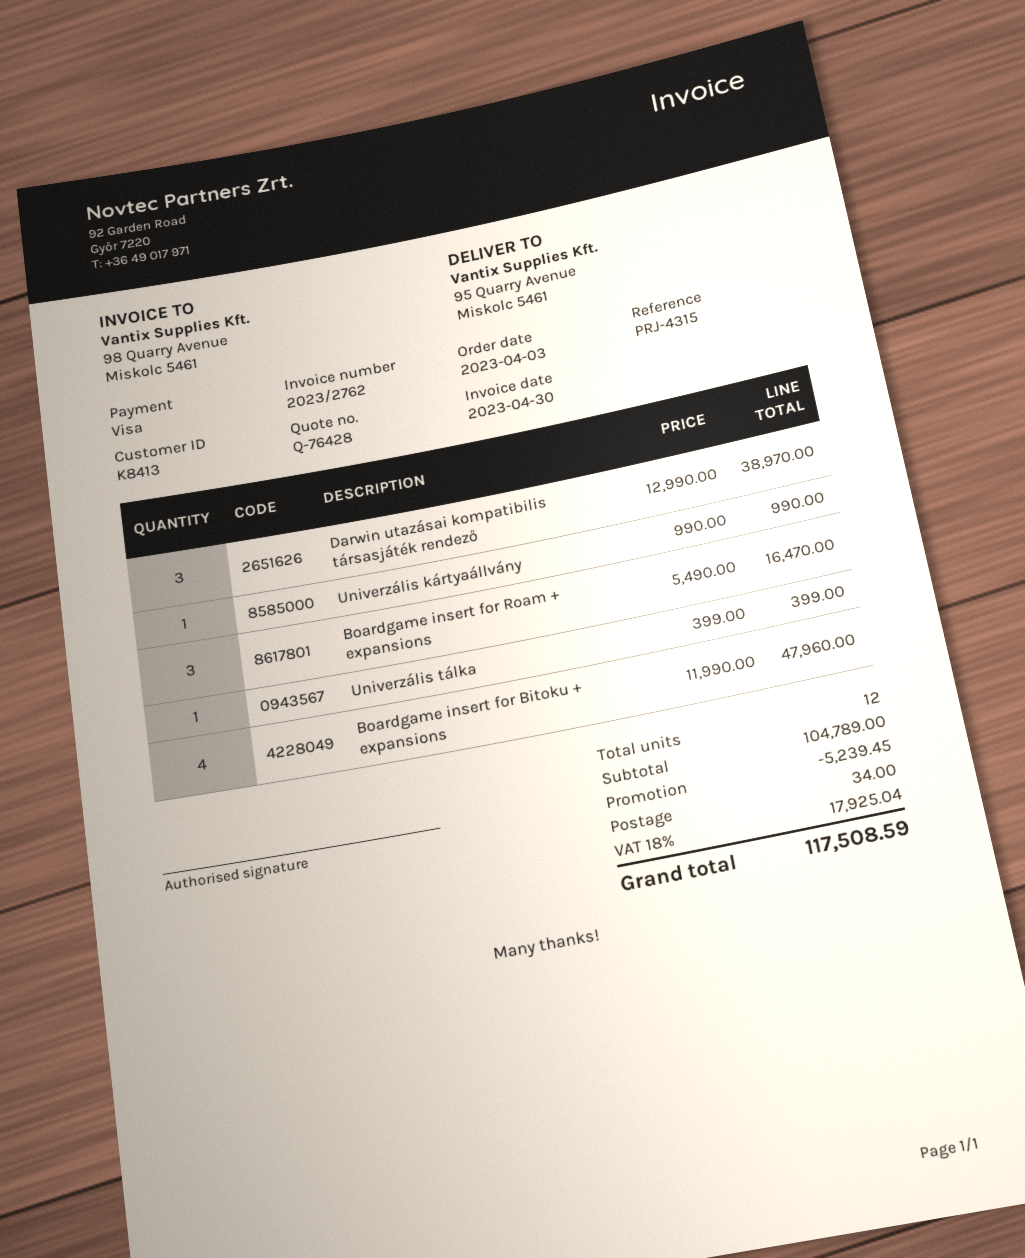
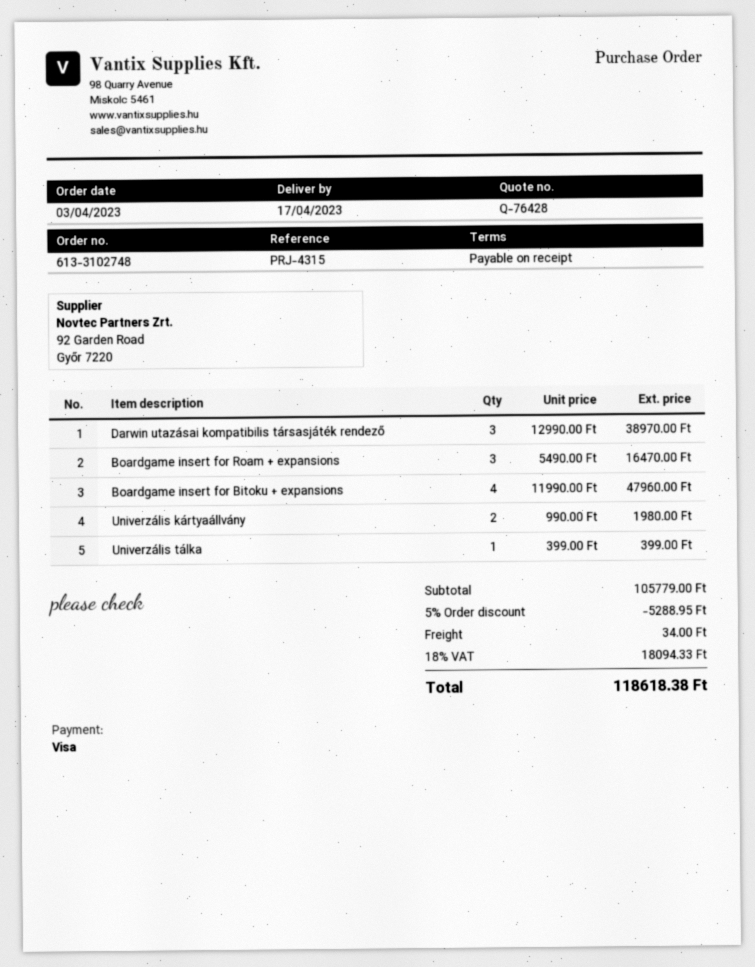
Univerzális kártyaállvány: 1 x 990.00 = 990.00 -> 2 x 990.00 = 1980.00
subtotal: 104789.00 -> 105779.00
discount: 5239.45 -> 5288.95
tax: 18% = 17925.04 -> 18% = 18094.33
total: 117508.59 -> 118618.38

